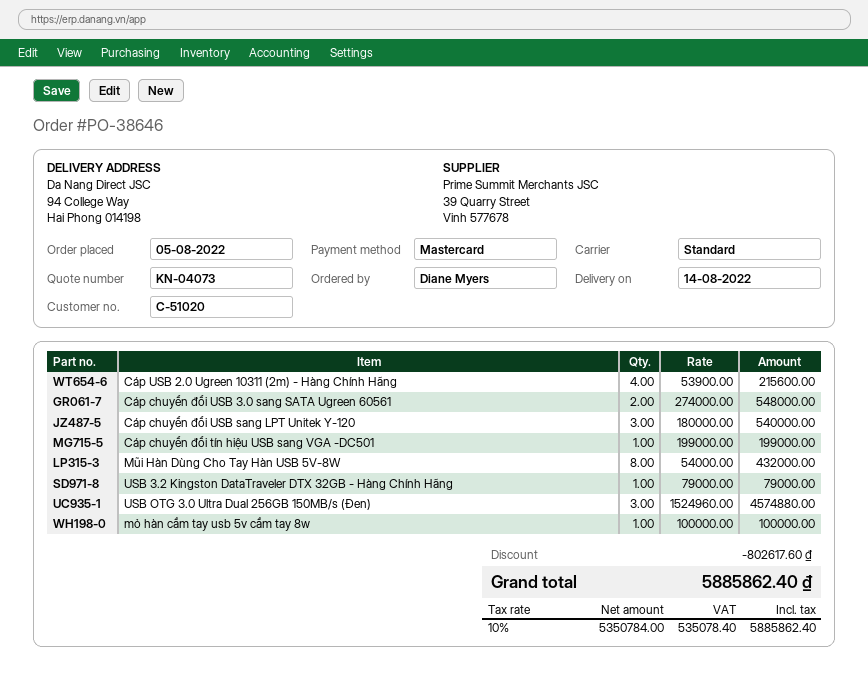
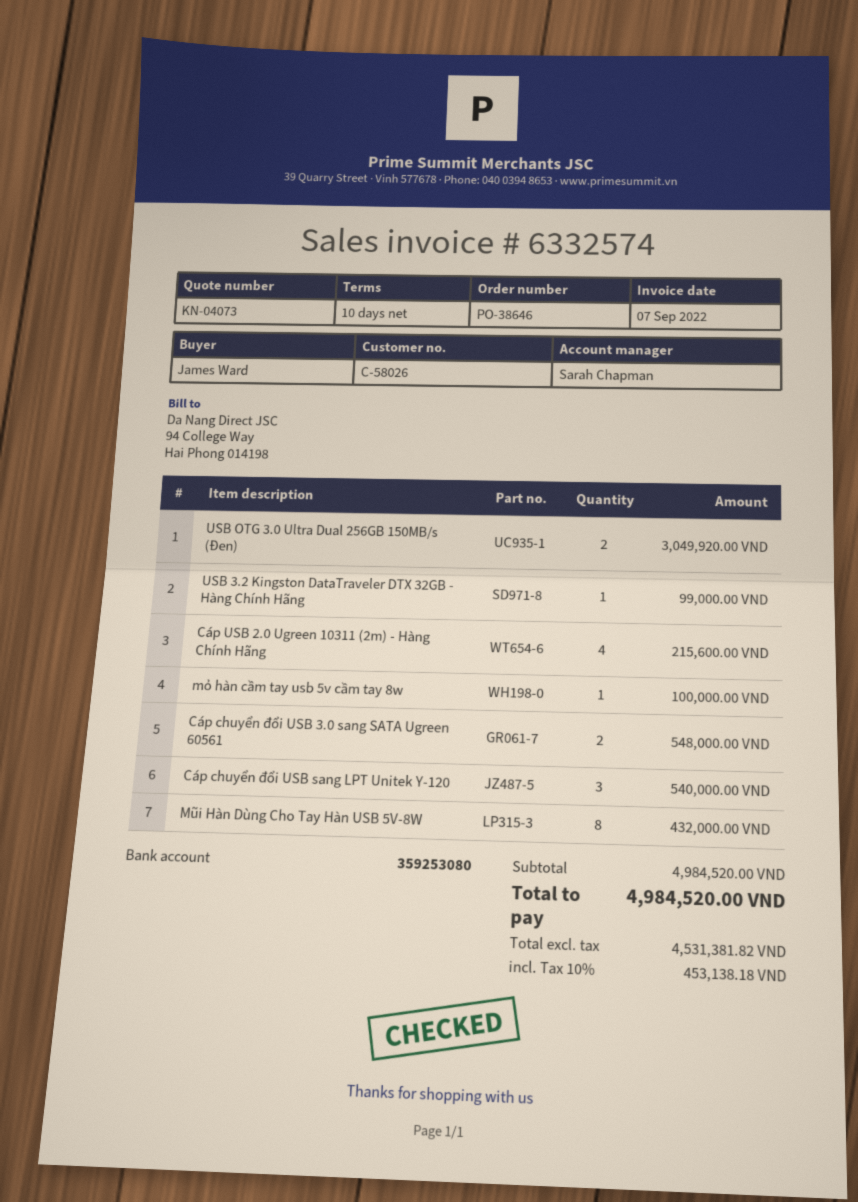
customer number: C-51020 -> C-58026
ordered by: Diane Myers -> James Ward
Cáp chuyển đổi tín hiệu USB sang VGA -DC501: 1 for 199000.00 -> none
USB 3.2 Kingston DataTraveler DTX 32GB - Hàng Chính Hãng: 1 for 79000.00 -> 1 for 99000.00
USB OTG 3.0 Ultra Dual 256GB 150MB/s (Đen): 3 for 4574880.00 -> 2 for 3049920.00
discount: 802617.60 -> none
net: 5350784.00 -> 4531381.82
tax: 10% = 535078.40 -> 10% = 453138.18
total: 5885862.40 -> 4984520.00

